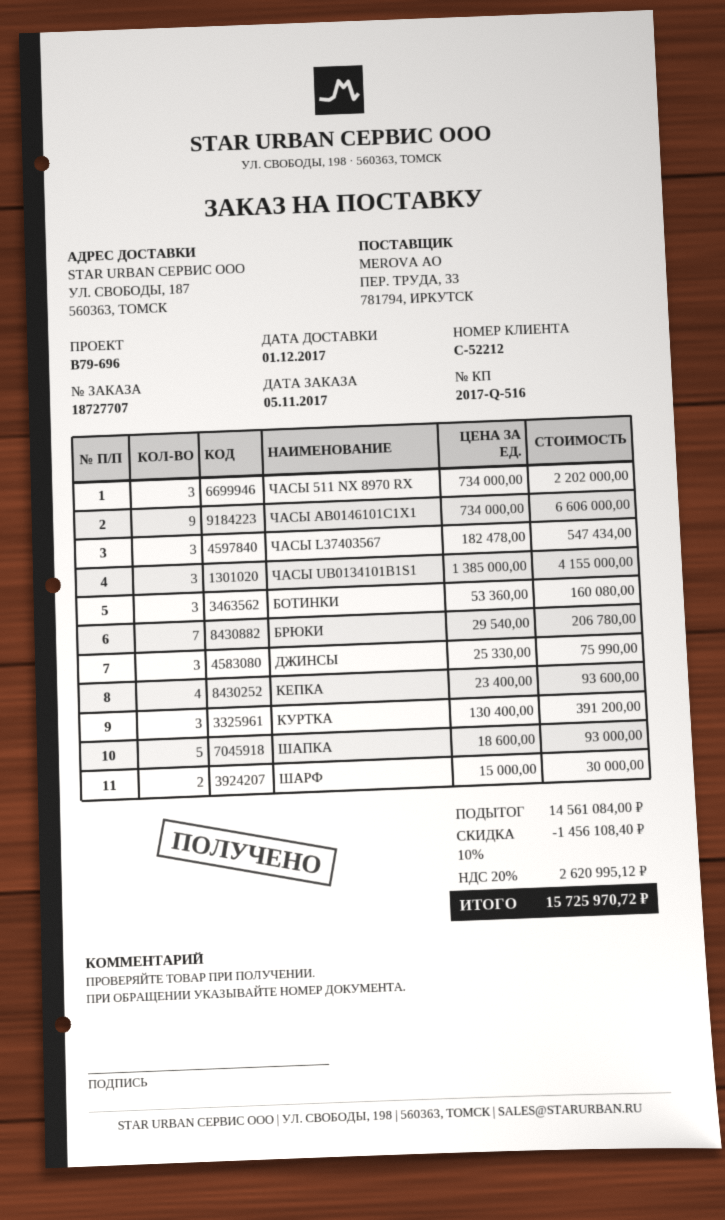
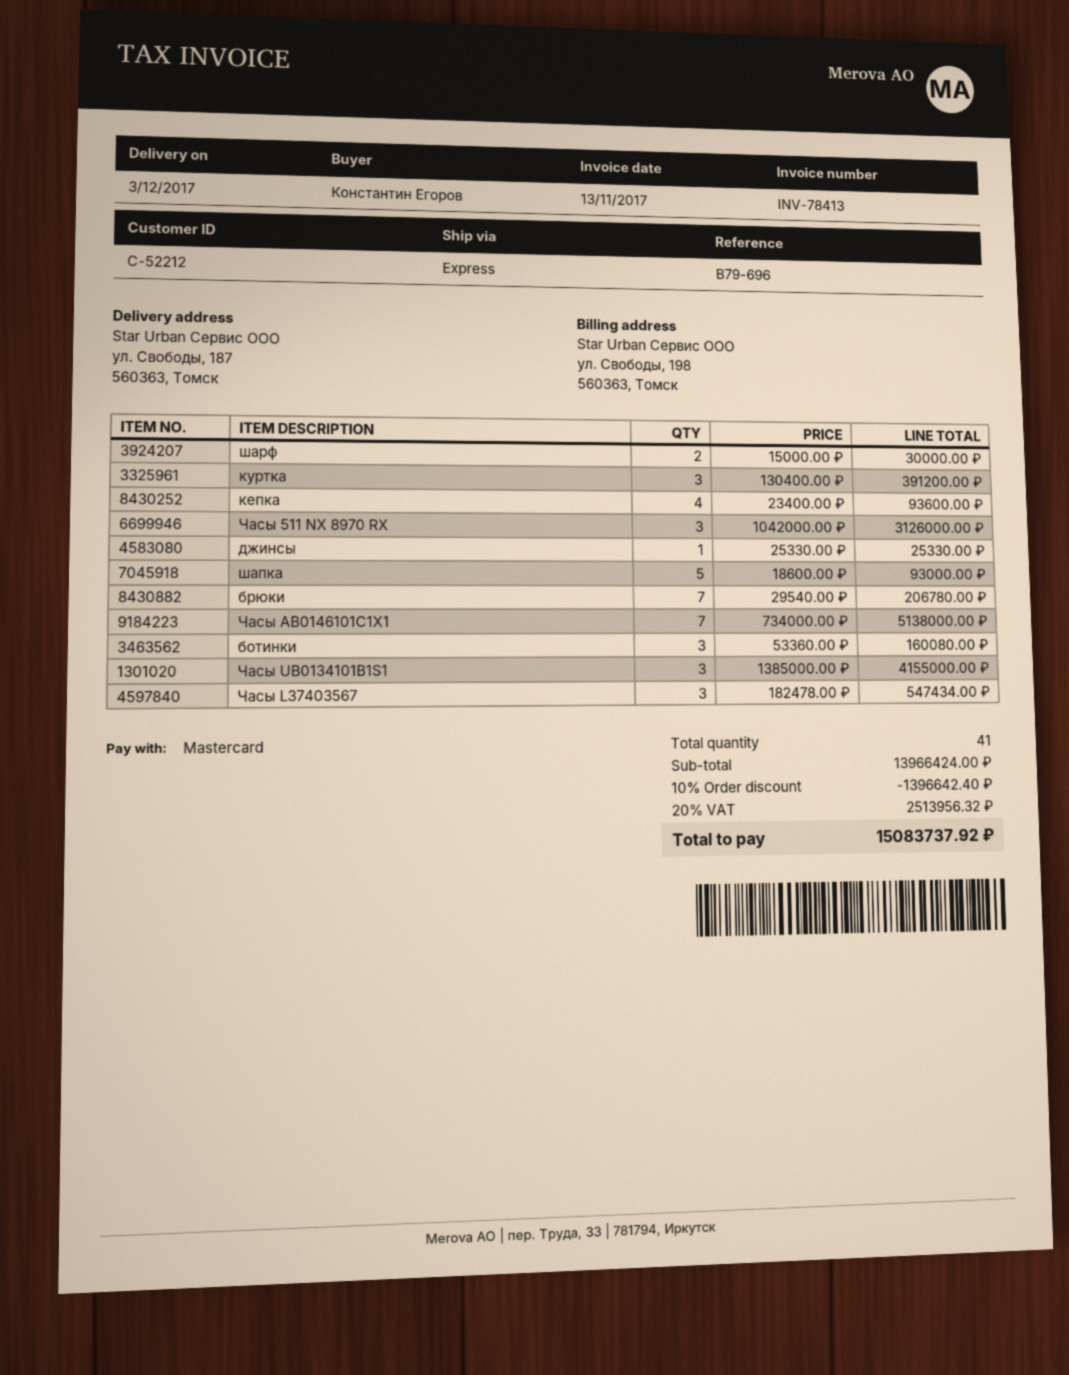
delivery date: 2017-12-01 -> 2017-12-03
ЧАСЫ 511 NX 8970 RX: 3 x 734000.00 = 2202000.00 -> 3 x 1042000.00 = 3126000.00
ЧАСЫ AB0146101C1X1: 9 x 734000.00 = 6606000.00 -> 7 x 734000.00 = 5138000.00
ДЖИНСЫ: 3 x 25330.00 = 75990.00 -> 1 x 25330.00 = 25330.00
subtotal: 14561084.00 -> 13966424.00
discount: 10% = 1456108.40 -> 10% = 1396642.40
tax: 20% = 2620995.12 -> 20% = 2513956.32
total: 15725970.72 -> 15083737.92

